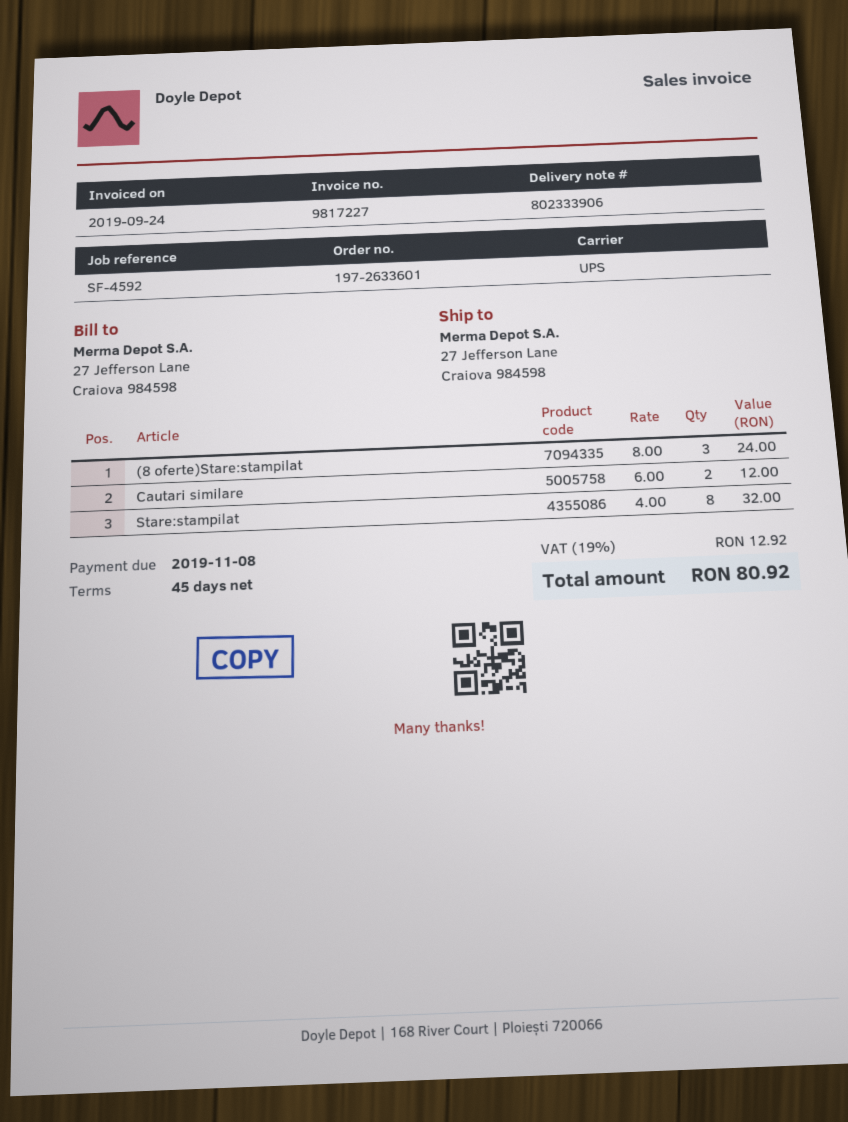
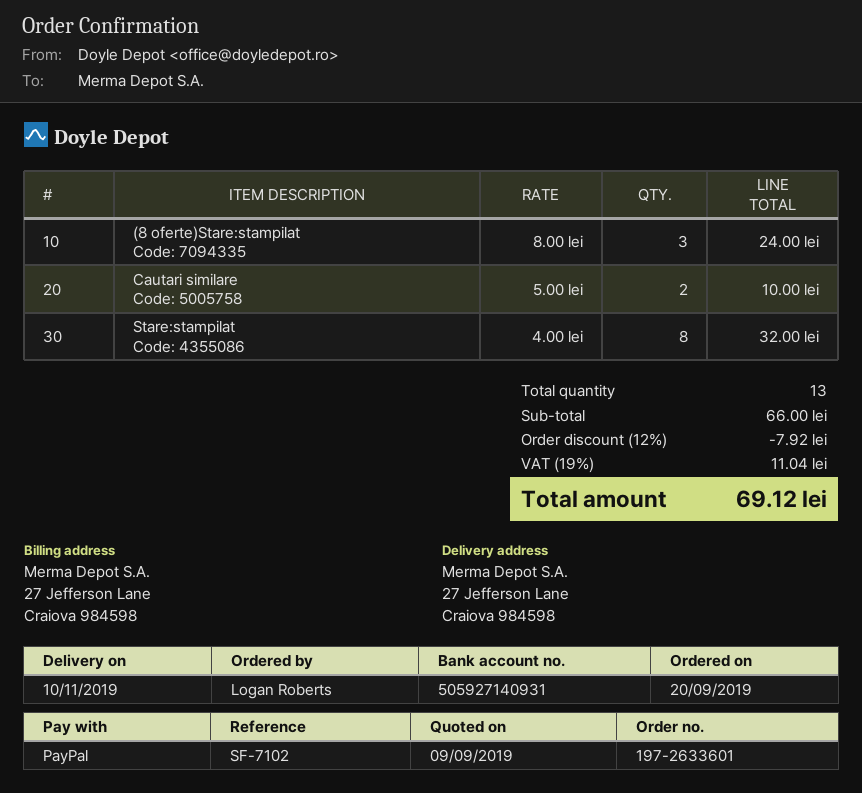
reference: SF-4592 -> SF-7102
Cautari similare: 2 x 6.00 = 12.00 -> 2 x 5.00 = 10.00
discount: none -> 12% = 7.92
tax: 19% = 12.92 -> 19% = 11.04
total: 80.92 -> 69.12

